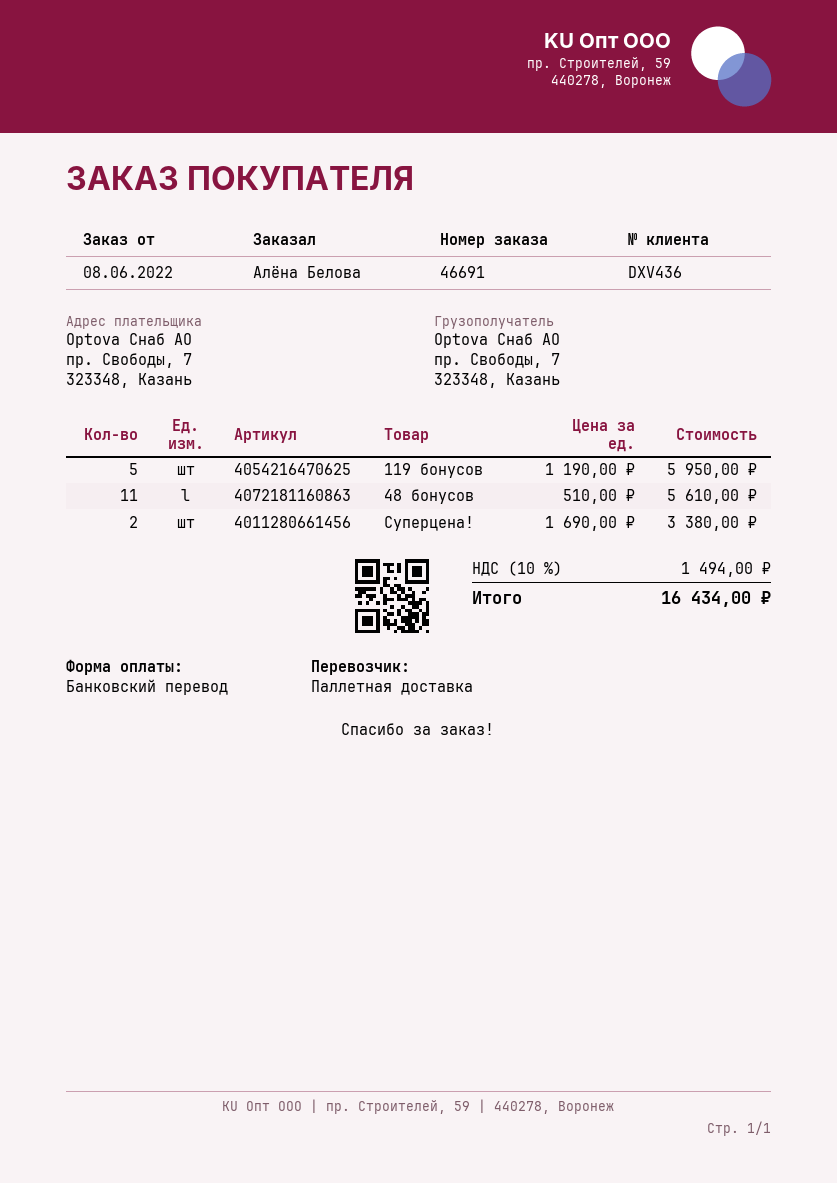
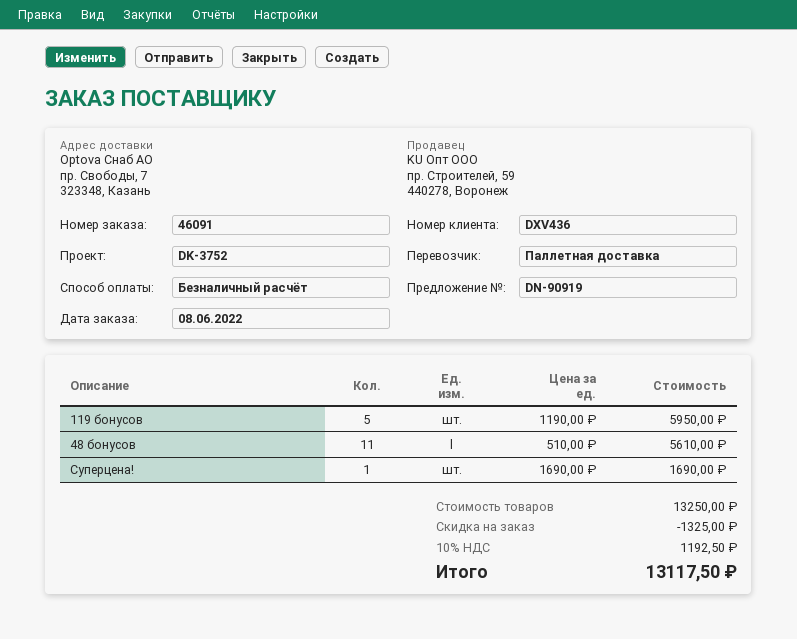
order number: 46691 -> 46091
Суперцена!: 2 x 1690.00 = 3380.00 -> 1 x 1690.00 = 1690.00
discount: none -> 1325.00
tax: 10% = 1494.00 -> 10% = 1192.50
total: 16434.00 -> 13117.50

